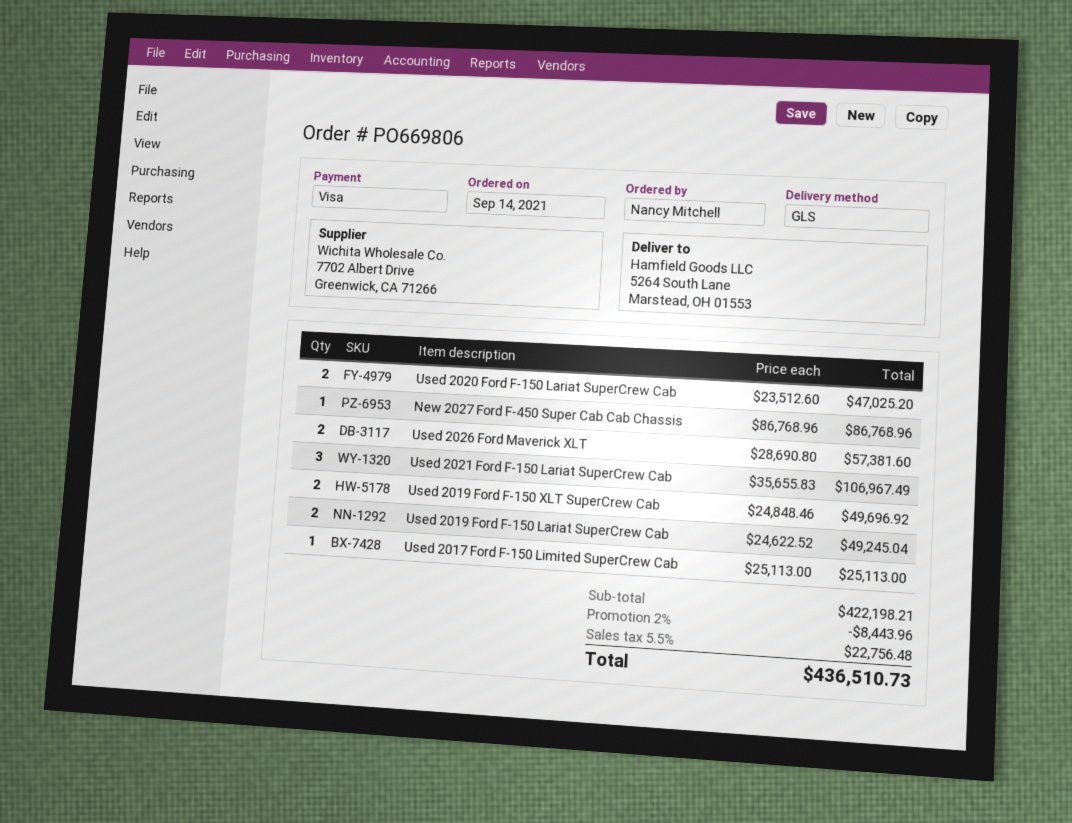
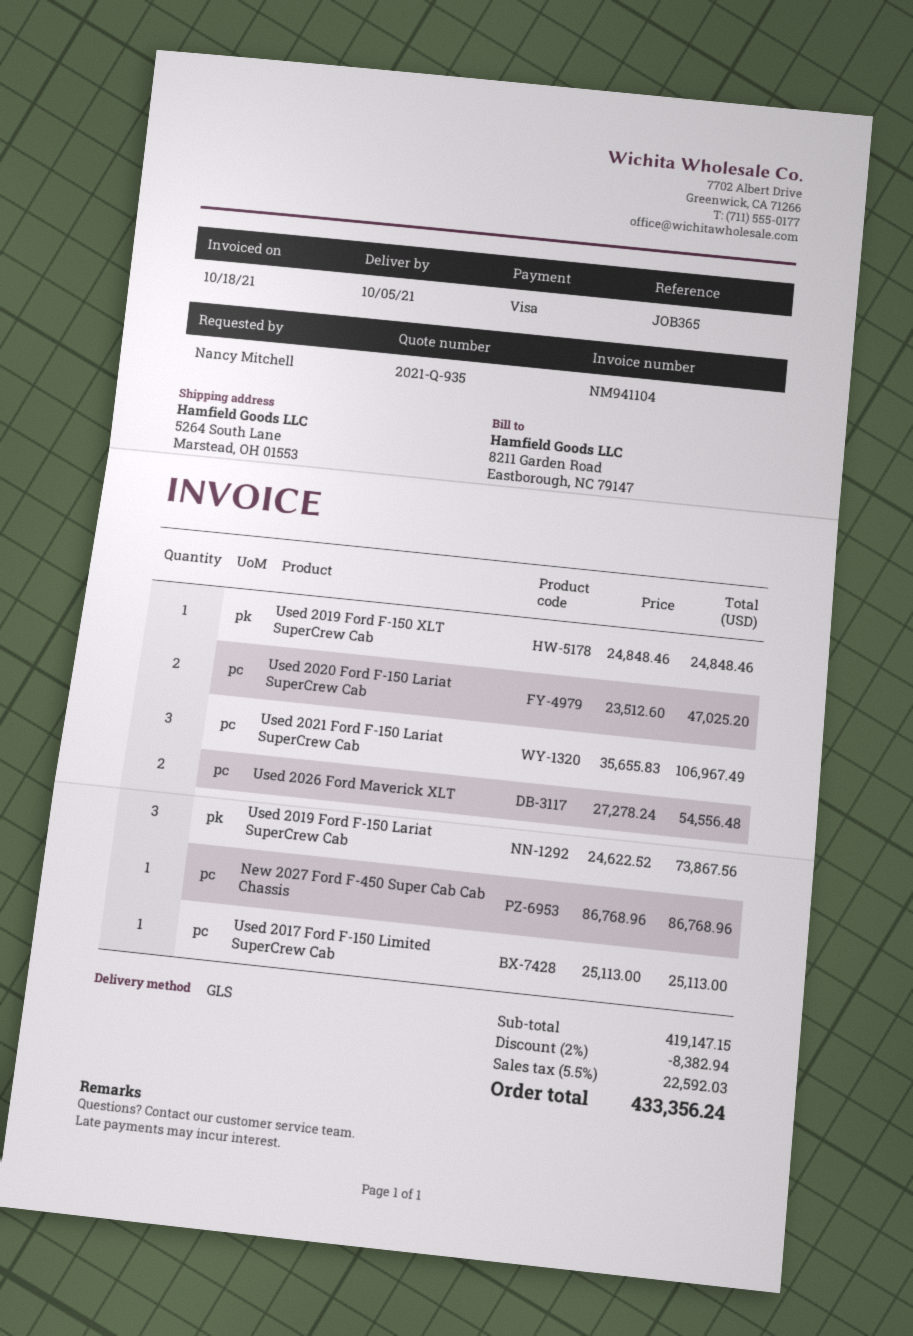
Used 2026 Ford Maverick XLT: 2 x 28690.80 = 57381.60 -> 2 x 27278.24 = 54556.48
Used 2019 Ford F-150 XLT SuperCrew Cab: 2 x 24848.46 = 49696.92 -> 1 x 24848.46 = 24848.46
Used 2019 Ford F-150 Lariat SuperCrew Cab: 2 x 24622.52 = 49245.04 -> 3 x 24622.52 = 73867.56
subtotal: 422198.21 -> 419147.15
discount: 2% = 8443.96 -> 2% = 8382.94
tax: 5.5% = 22756.48 -> 5.5% = 22592.03
total: 436510.73 -> 433356.24

